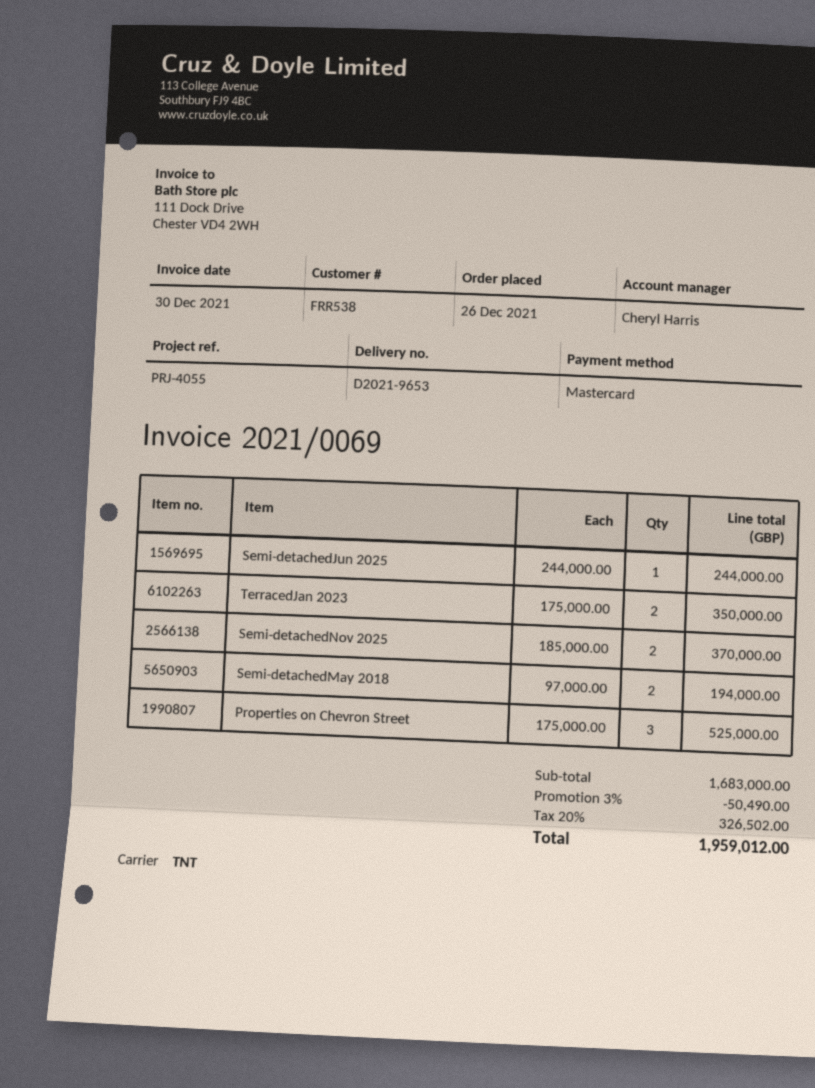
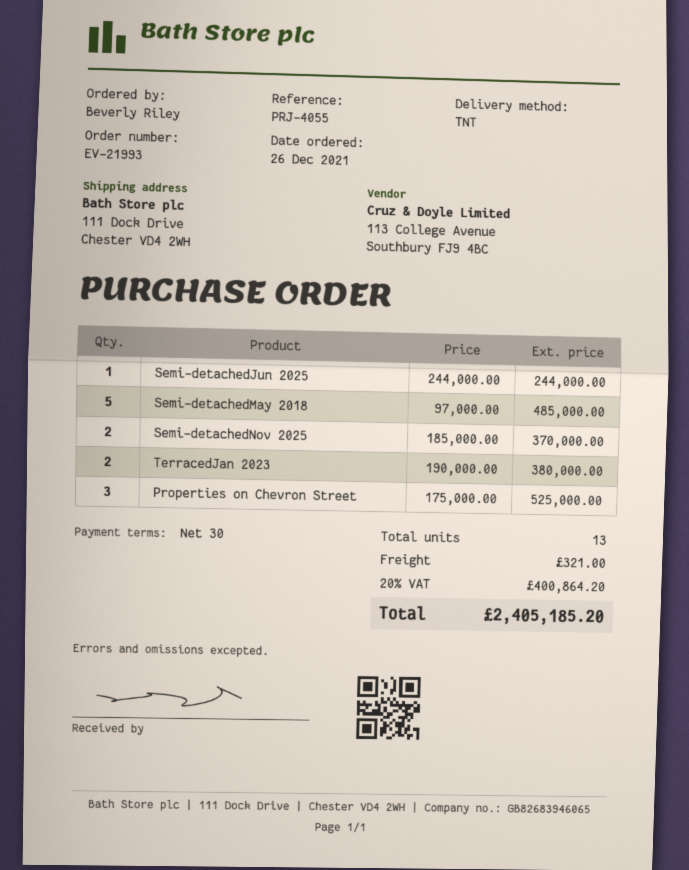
TerracedJan 2023: 2 x 175000.00 = 350000.00 -> 2 x 190000.00 = 380000.00
Semi-detachedMay 2018: 2 x 97000.00 = 194000.00 -> 5 x 97000.00 = 485000.00
discount: 3% = 50490.00 -> none
shipping: none -> 321.00
tax: 20% = 326502.00 -> 20% = 400864.20
total: 1959012.00 -> 2405185.20

